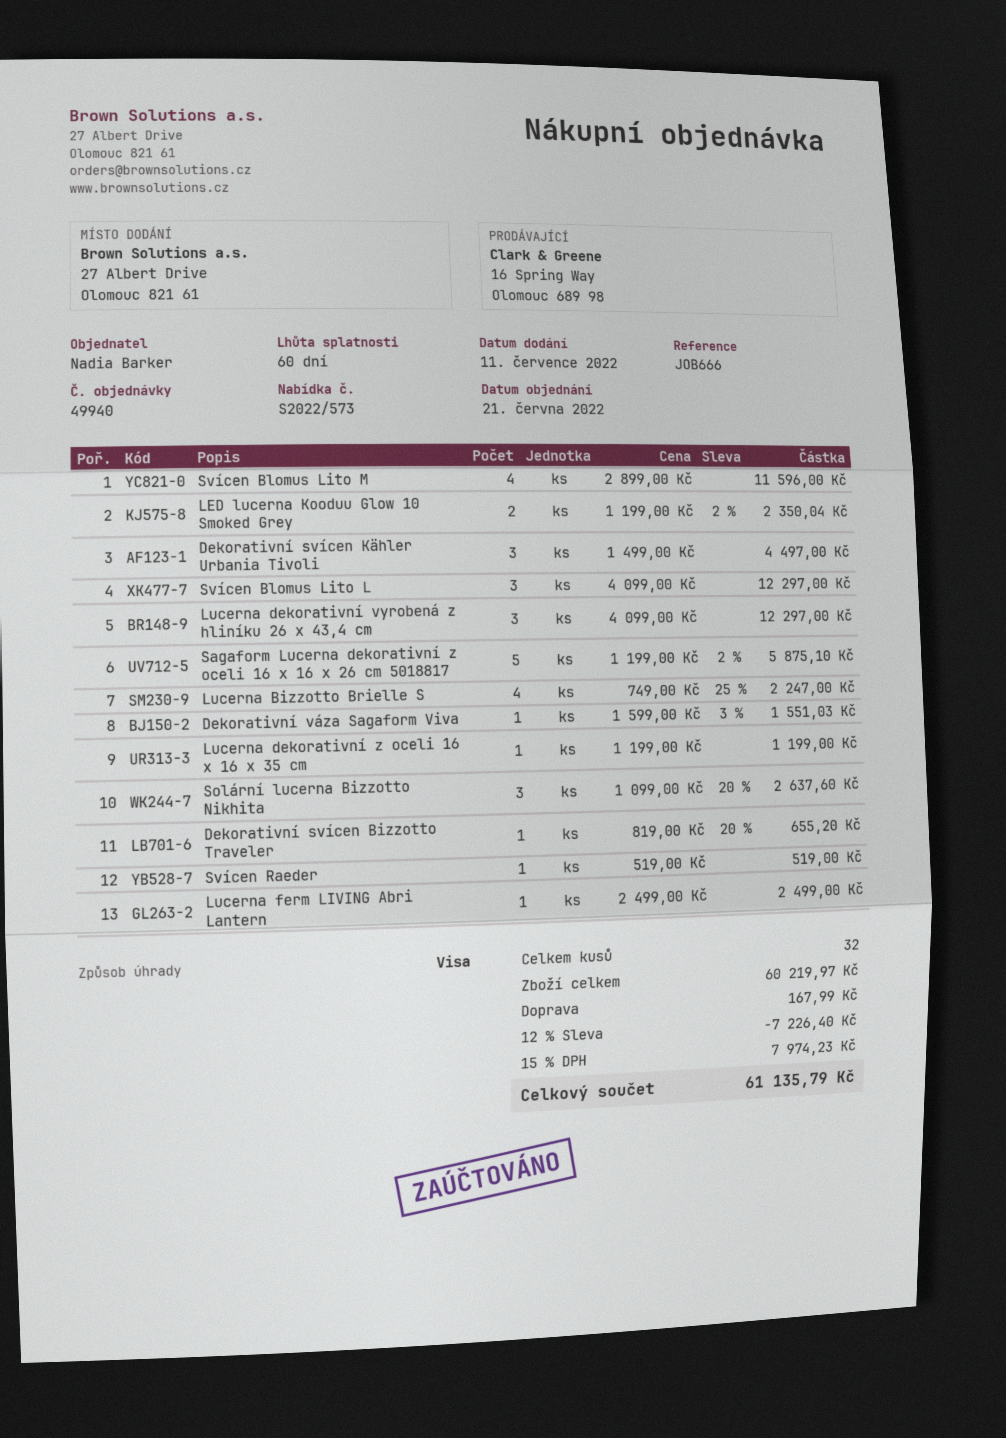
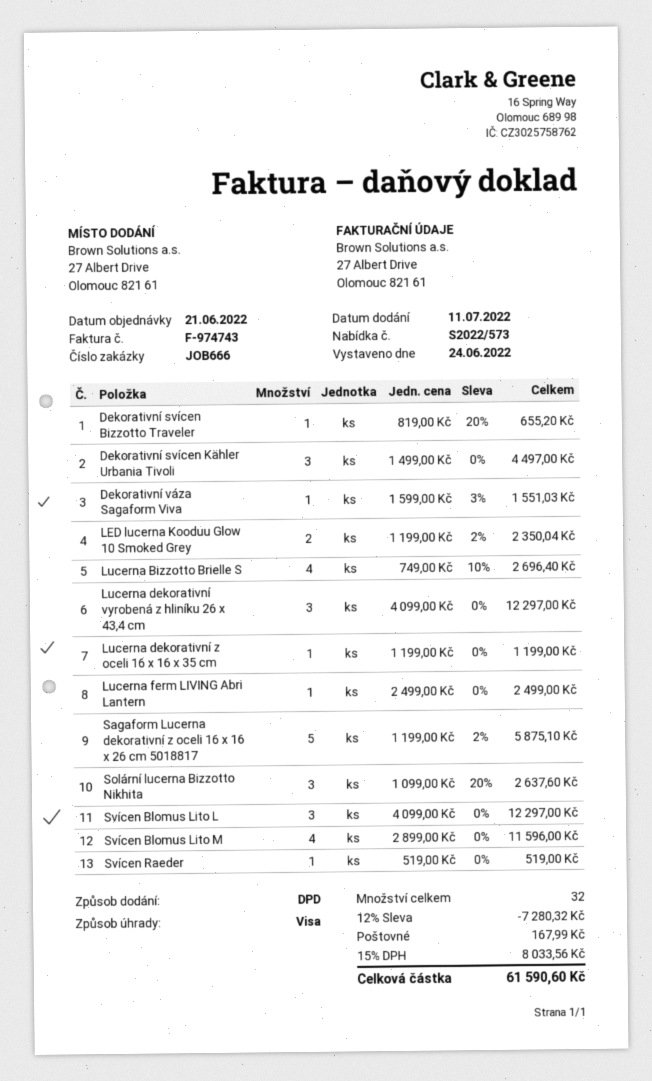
Lucerna Bizzotto Brielle S: 4 x 749.00 - 25% = 2247.00 -> 4 x 749.00 - 10% = 2696.40
discount: 12% = 7226.40 -> 12% = 7280.32
tax: 15% = 7974.23 -> 15% = 8033.56
total: 61135.79 -> 61590.60

